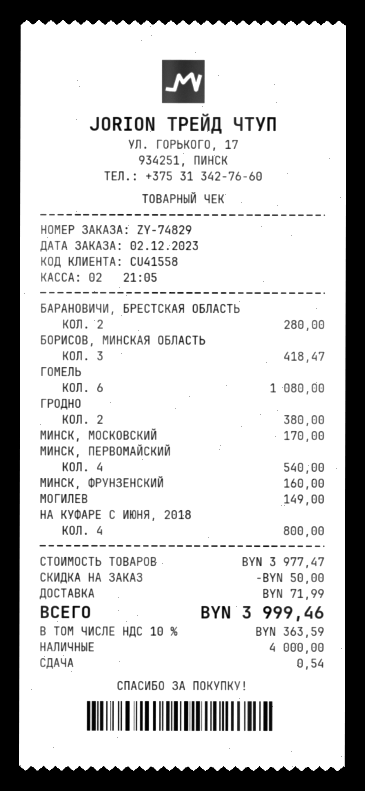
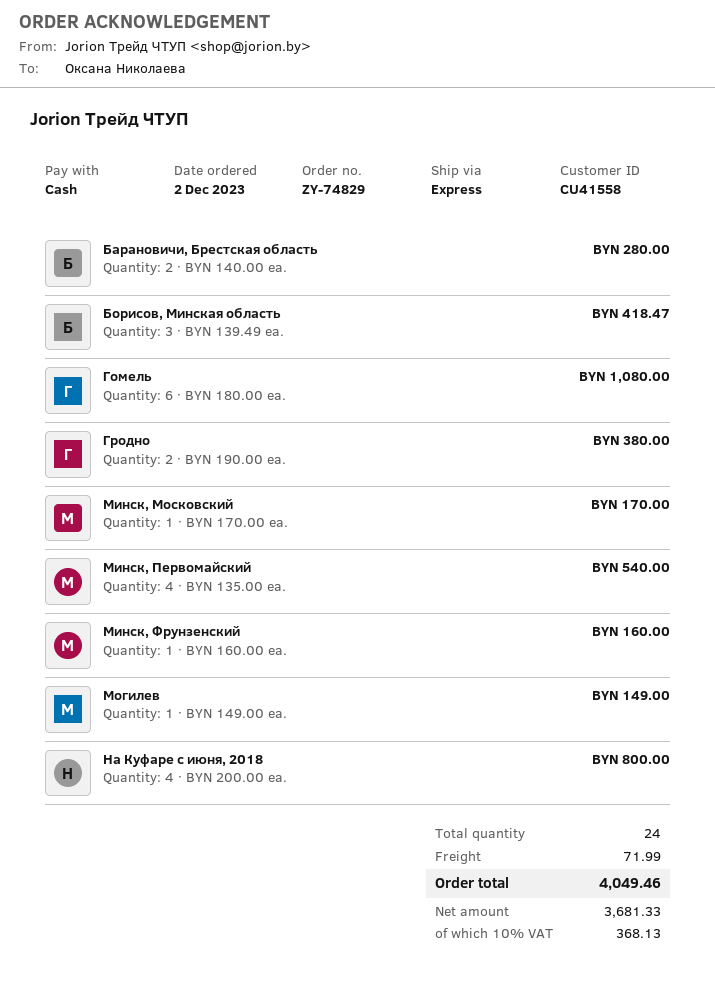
discount: 50.00 -> none
tax: 10% = 363.59 -> 10% = 368.13
total: 3999.46 -> 4049.46

